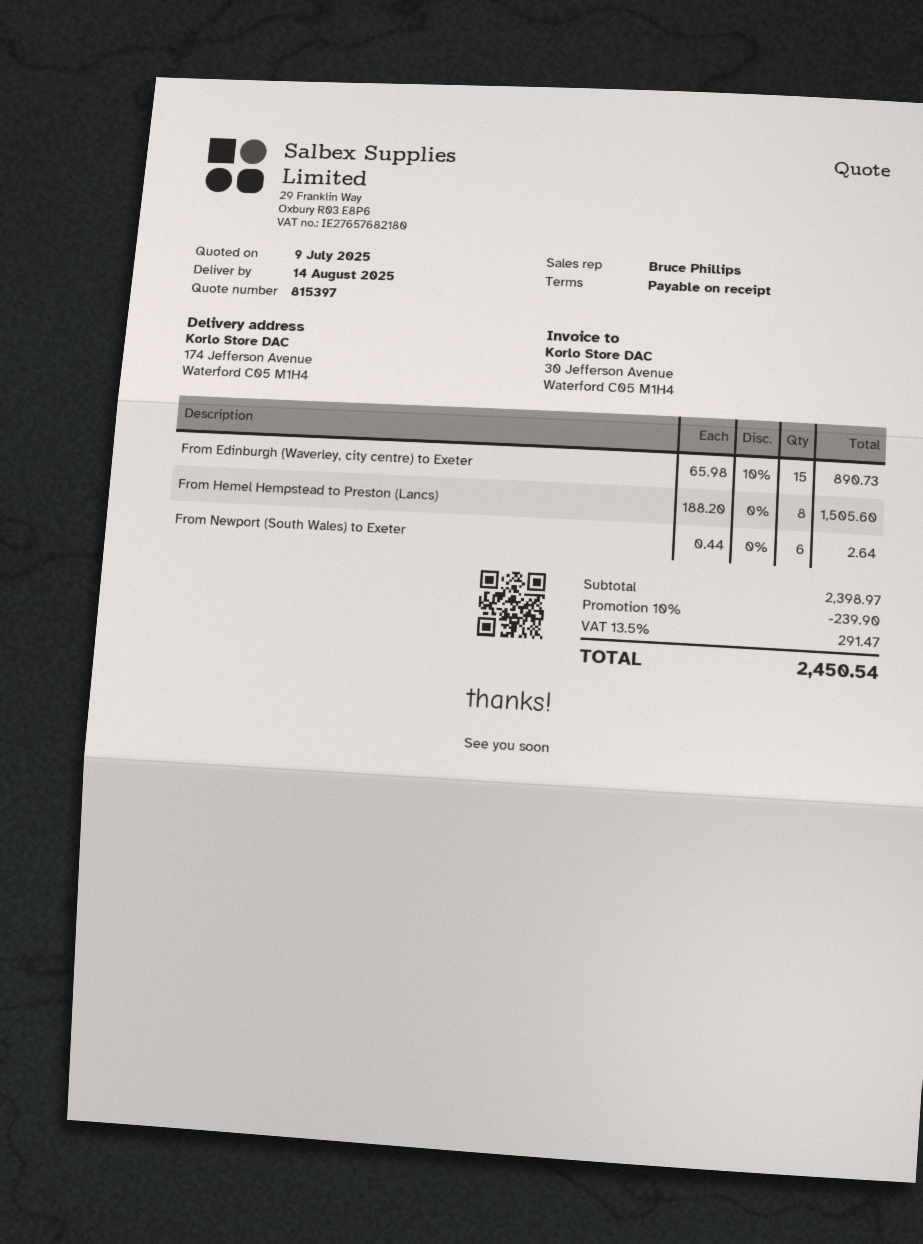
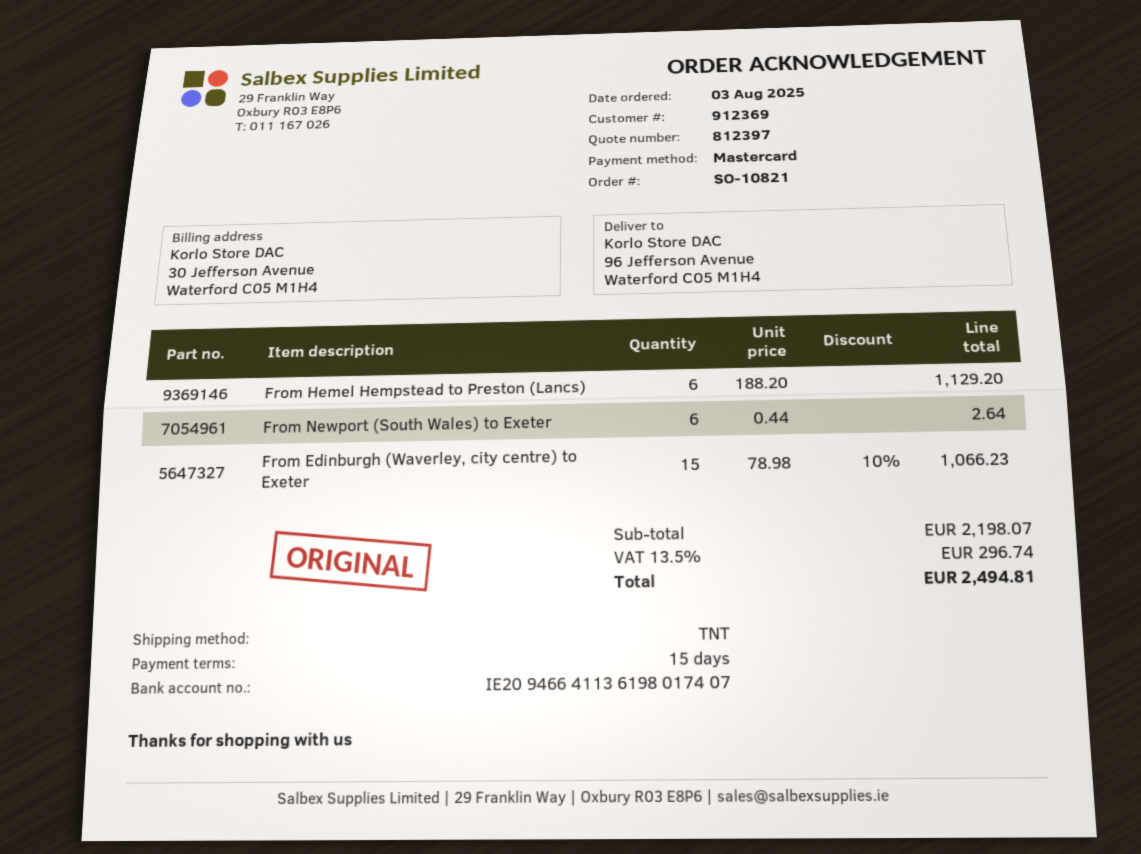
quote number: 815397 -> 812397
payment terms: on receipt -> 15 days
ship to: 174 Jefferson Avenue, Waterford C05 M1H4 -> 96 Jefferson Avenue, Waterford C05 M1H4
From Edinburgh (Waverley, city centre) to Exeter: 15 x 65.98 - 10% = 890.73 -> 15 x 78.98 - 10% = 1066.23
From Hemel Hempstead to Preston (Lancs): 8 x 188.20 = 1505.60 -> 6 x 188.20 = 1129.20
subtotal: 2398.97 -> 2198.07
discount: 10% = 239.90 -> none
tax: 13.5% = 291.47 -> 13.5% = 296.74
total: 2450.54 -> 2494.81

